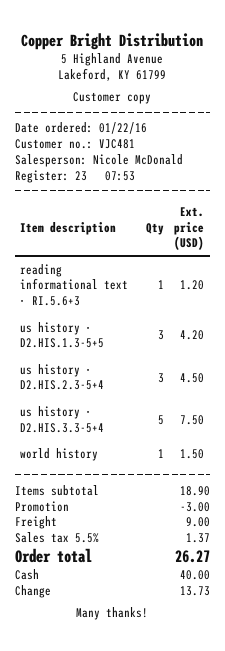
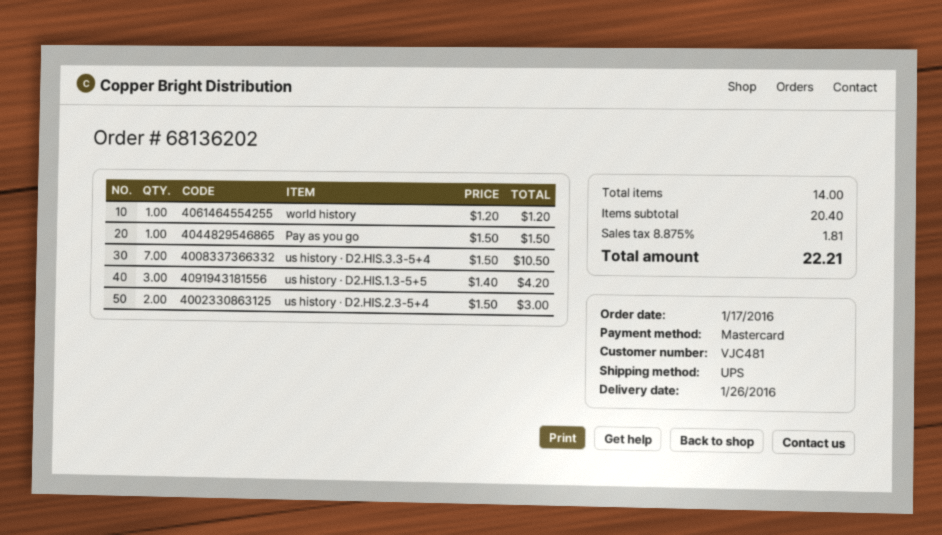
order date: 2016-01-22 -> 2016-01-17
payment method: cash -> Mastercard
reading informational text · RI.5.6+3: 1 for 1.20 -> none
us history · D2.HIS.2.3-5+4: 3 for 4.50 -> 2 for 3.00
us history · D2.HIS.3.3-5+4: 5 for 7.50 -> 7 for 10.50
world history: 1 for 1.50 -> 1 for 1.20
Pay as you go: none -> 1 for 1.50
subtotal: 18.90 -> 20.40
discount: 3.00 -> none
shipping: 9.00 -> none
tax: 5.5% = 1.37 -> 8.875% = 1.81
total: 26.27 -> 22.21

